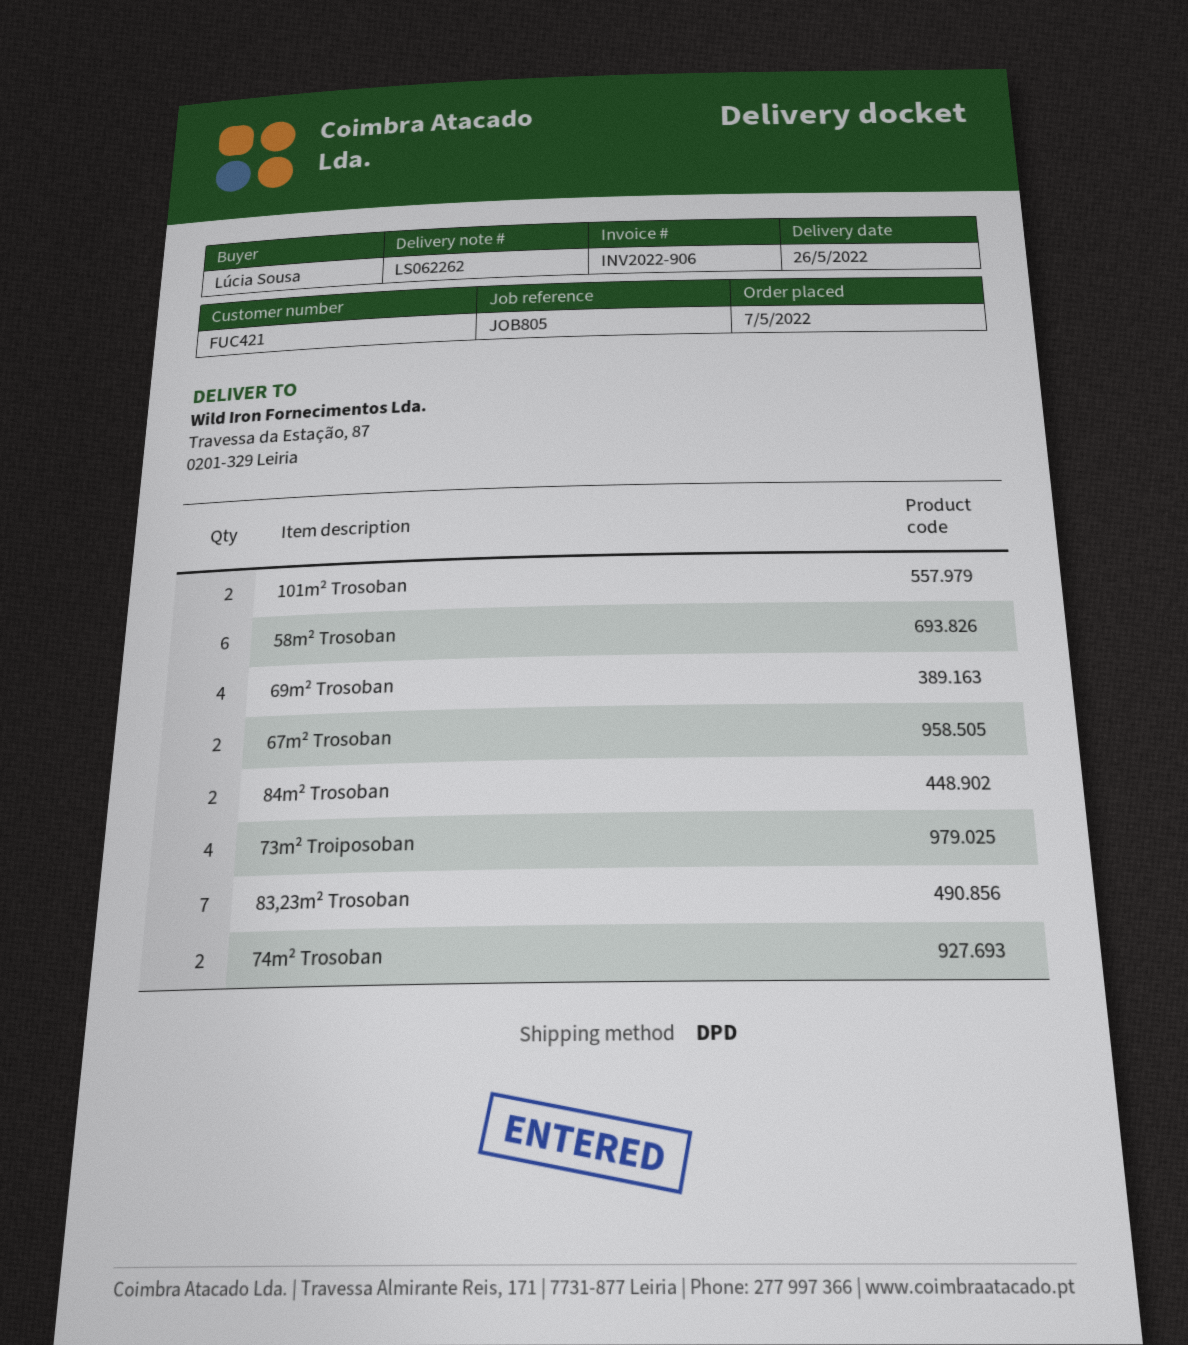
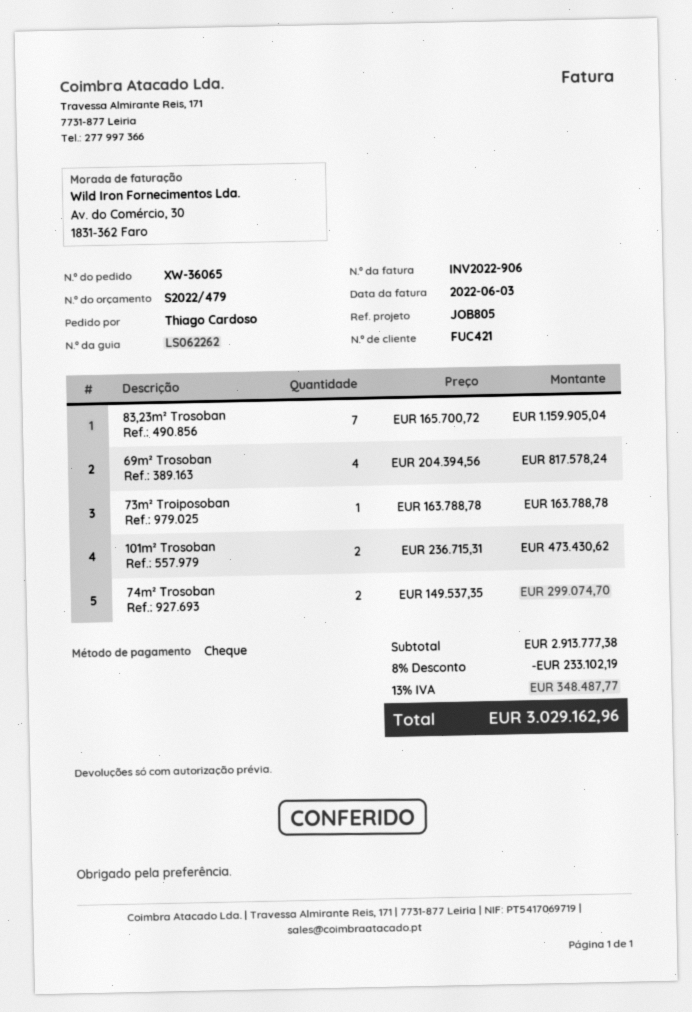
ordered by: Lúcia Sousa -> Thiago Cardoso
58m² Trosoban: 6 -> none
67m² Trosoban: 2 -> none
84m² Trosoban: 2 -> none
73m² Troiposoban: 4 -> 1

